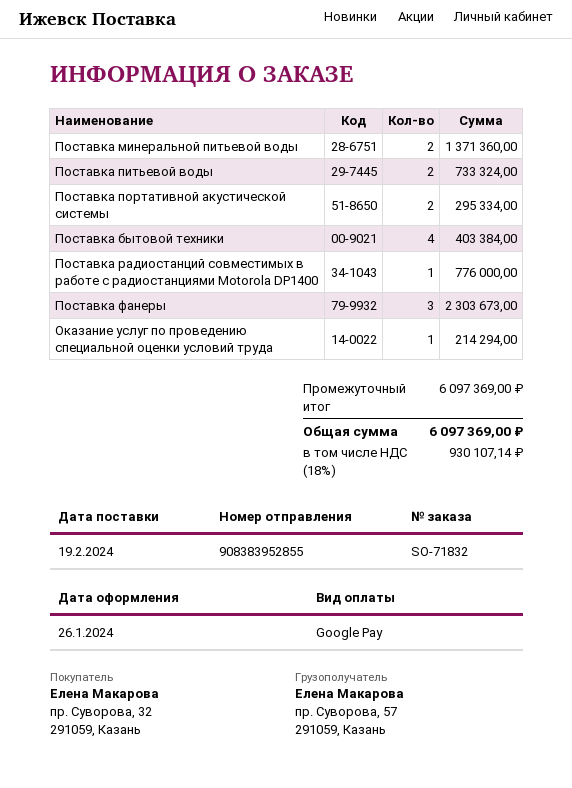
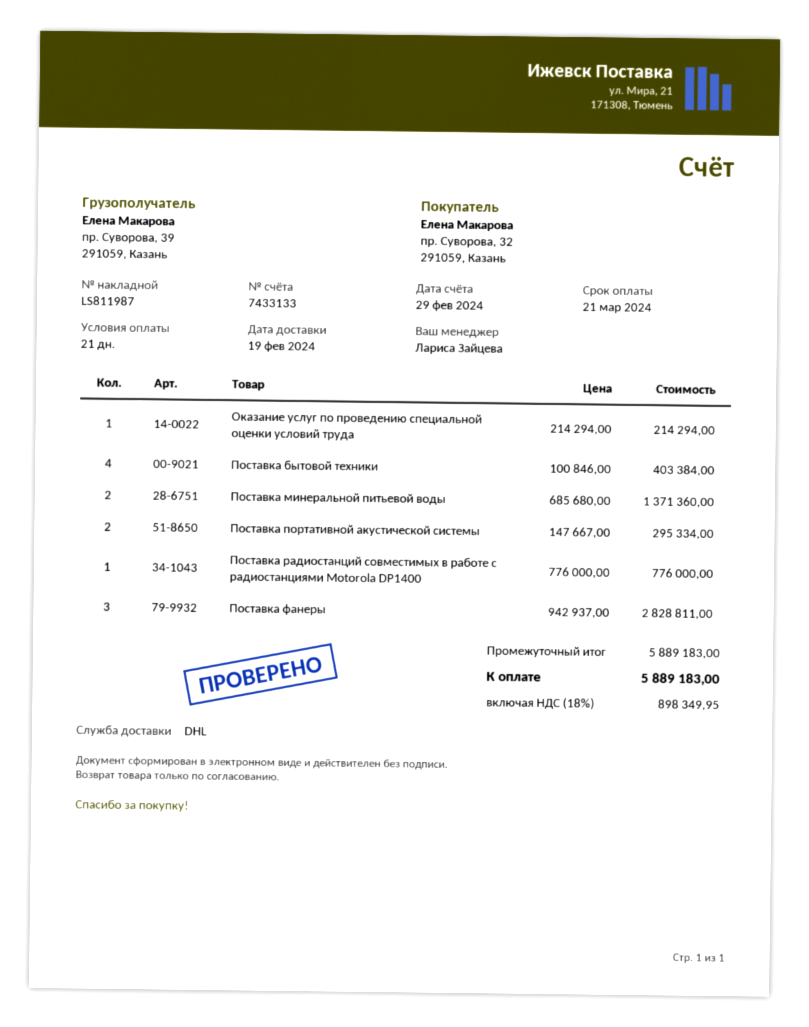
ship to: пр. Суворова, 57, 291059, Казань -> пр. Суворова, 39, 291059, Казань
Поставка питьевой воды: 2 for 733324.00 -> none
Поставка фанеры: 3 for 2303673.00 -> 3 for 2828811.00
subtotal: 6097369.00 -> 5889183.00
tax: 18% = 930107.14 -> 18% = 898349.95
total: 6097369.00 -> 5889183.00

